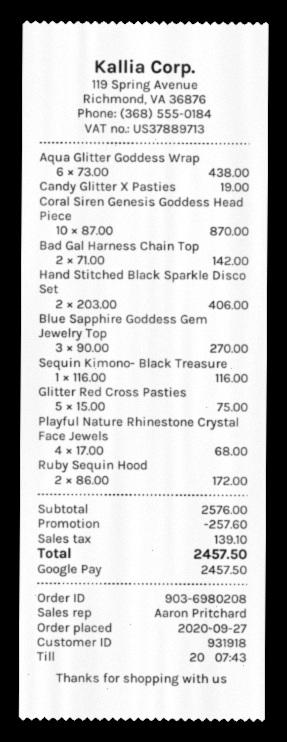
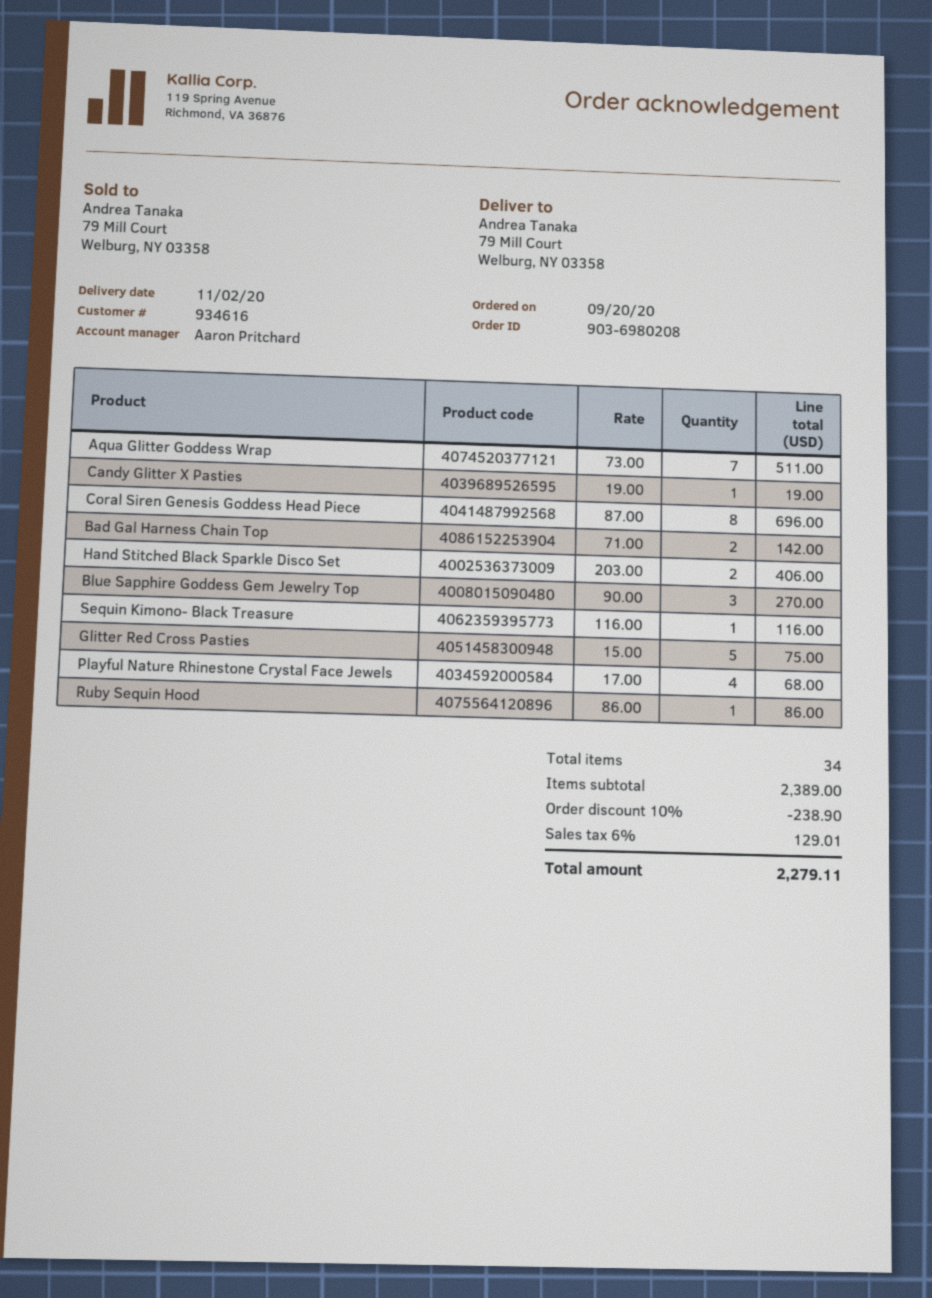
order date: 2020-09-27 -> 2020-09-20
customer number: 931918 -> 934616
Aqua Glitter Goddess Wrap: 6 x 73.00 = 438.00 -> 7 x 73.00 = 511.00
Coral Siren Genesis Goddess Head Piece: 10 x 87.00 = 870.00 -> 8 x 87.00 = 696.00
Ruby Sequin Hood: 2 x 86.00 = 172.00 -> 1 x 86.00 = 86.00
subtotal: 2576.00 -> 2389.00
discount: 257.60 -> 238.90
tax: 139.10 -> 129.01
total: 2457.50 -> 2279.11

